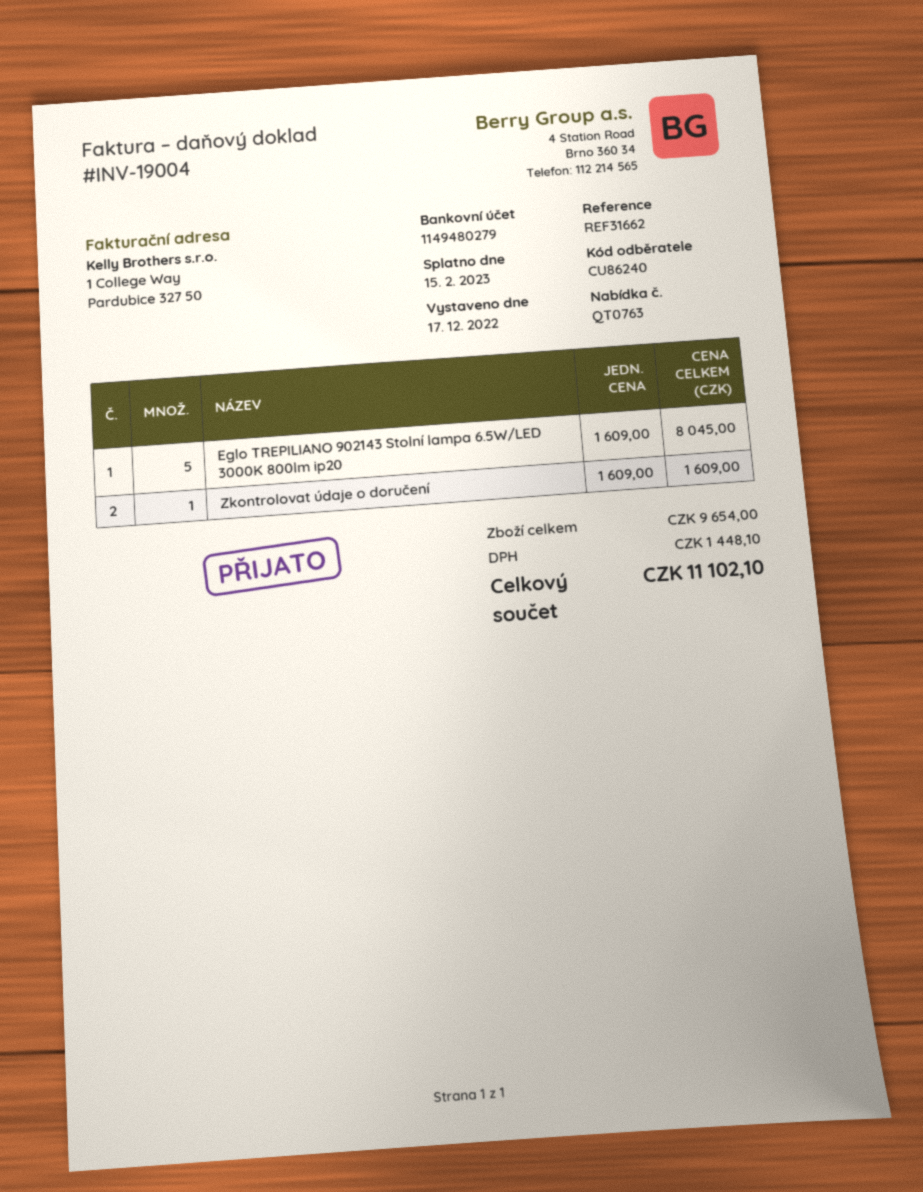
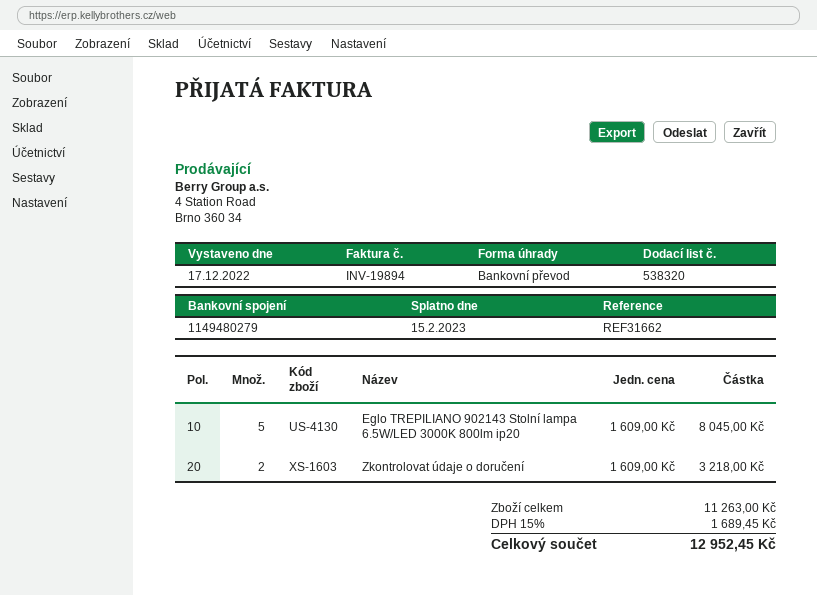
invoice number: INV-19004 -> INV-19894
Zkontrolovat údaje o doručení: 1 x 1609.00 = 1609.00 -> 2 x 1609.00 = 3218.00
subtotal: 9654.00 -> 11263.00
tax: 1448.10 -> 1689.45
total: 11102.10 -> 12952.45

